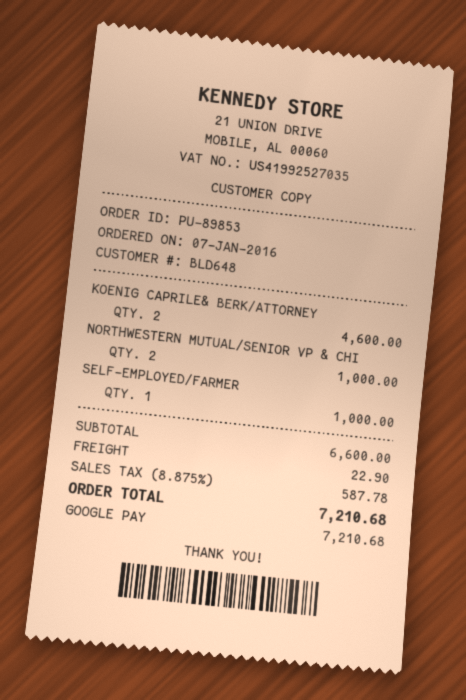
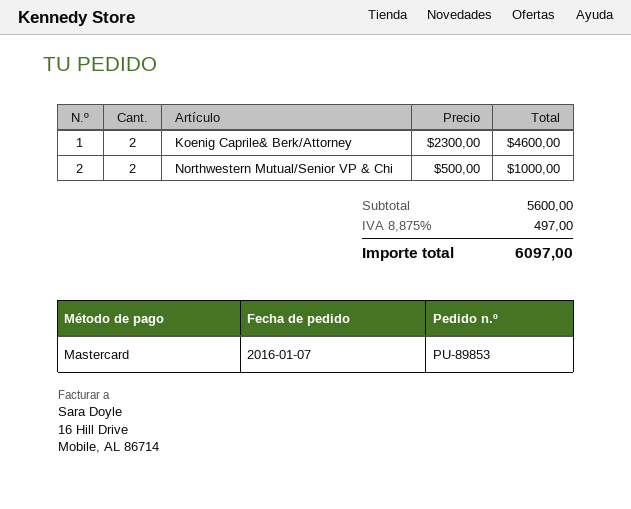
payment method: Google Pay -> Mastercard
SELF-EMPLOYED/FARMER: 1 for 1000.00 -> none
subtotal: 6600.00 -> 5600.00
shipping: 22.90 -> none
tax: 8.875% = 587.78 -> 8.875% = 497.00
total: 7210.68 -> 6097.00

